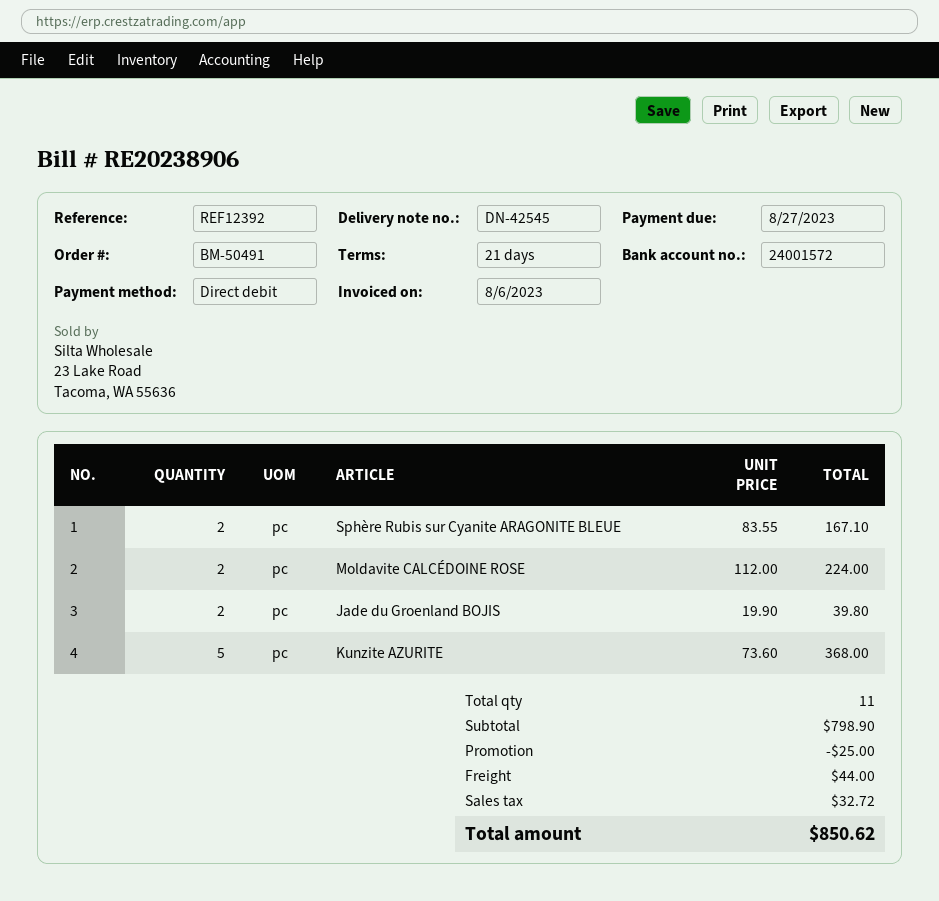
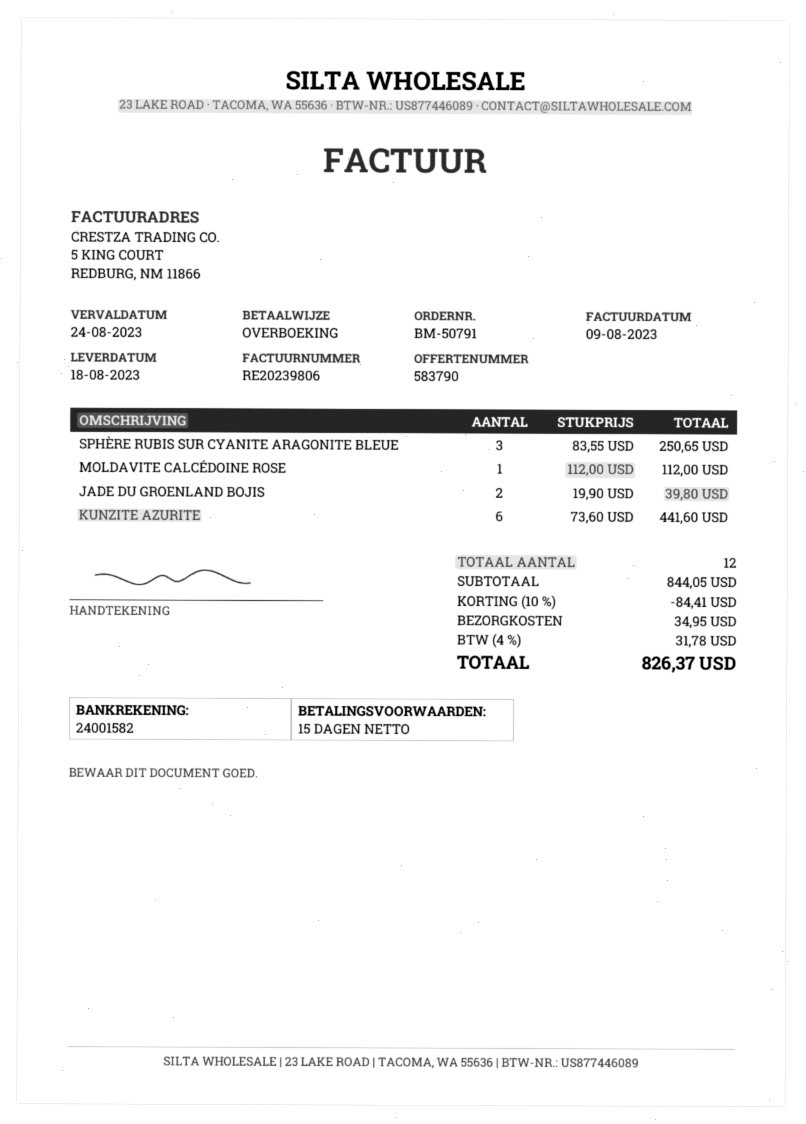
order number: BM-50491 -> BM-50791
invoice number: RE20238906 -> RE20239806
invoice date: 2023-08-06 -> 2023-08-09
payment terms: 21 days -> 15 days
due date: 2023-08-27 -> 2023-08-24
payment method: direct debit -> bank transfer
bank account: 24001572 -> 24001582
Sphère Rubis sur Cyanite ARAGONITE BLEUE: 2 x 83.55 = 167.10 -> 3 x 83.55 = 250.65
Moldavite CALCÉDOINE ROSE: 2 x 112.00 = 224.00 -> 1 x 112.00 = 112.00
Kunzite AZURITE: 5 x 73.60 = 368.00 -> 6 x 73.60 = 441.60
total quantity: 11 -> 12
subtotal: 798.90 -> 844.05
discount: 25.00 -> 84.41
shipping: 44.00 -> 34.95
tax: 32.72 -> 31.78
total: 850.62 -> 826.37

